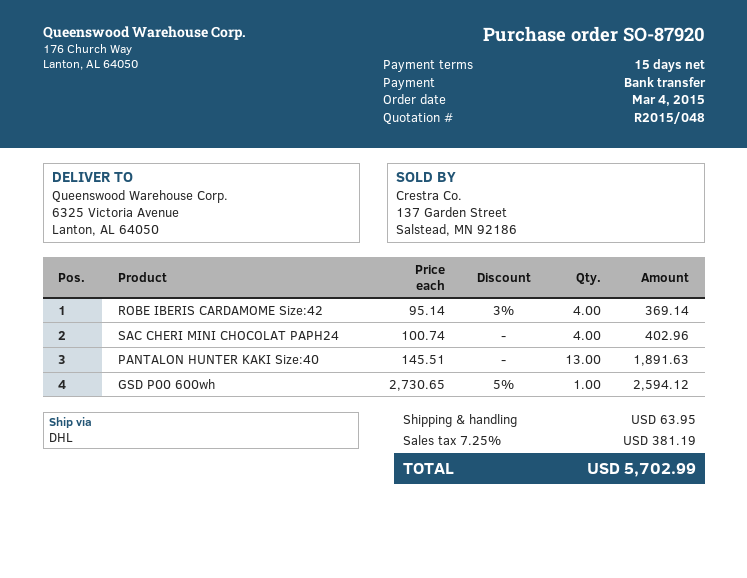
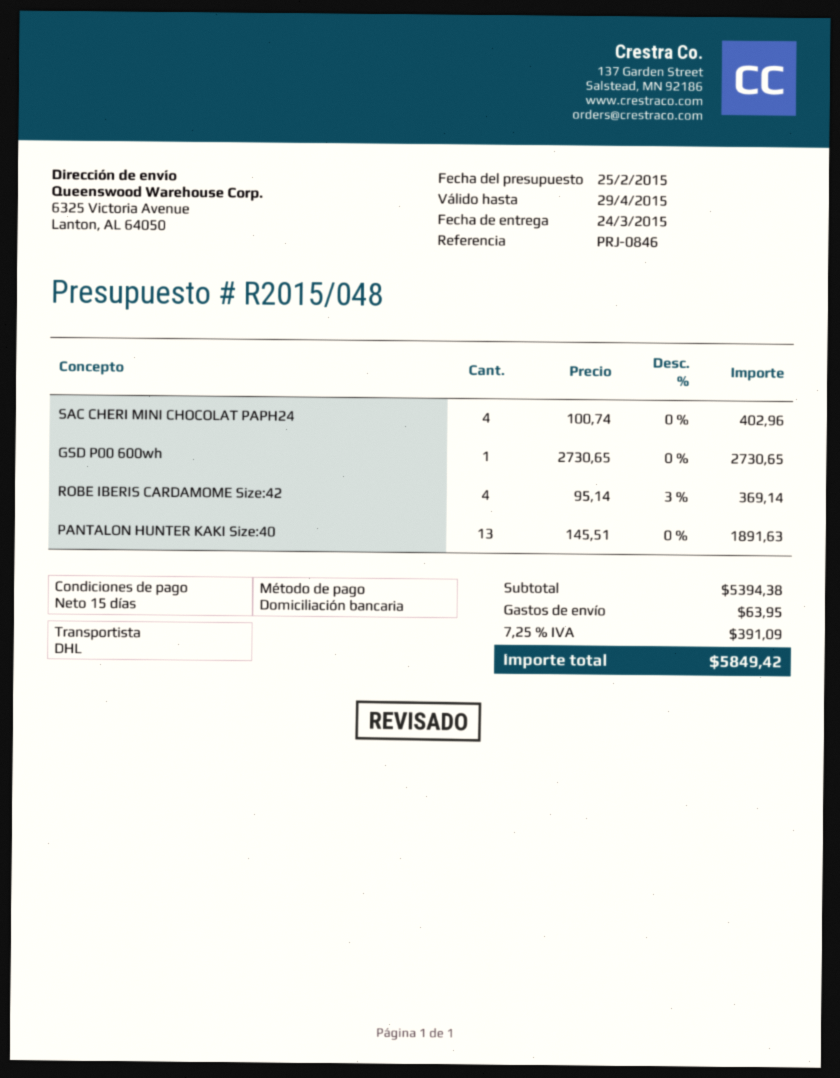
payment method: bank transfer -> direct debit
GSD P00 600wh: 1 x 2730.65 - 5% = 2594.12 -> 1 x 2730.65 = 2730.65
tax: 7.25% = 381.19 -> 7.25% = 391.09
total: 5702.99 -> 5849.42

